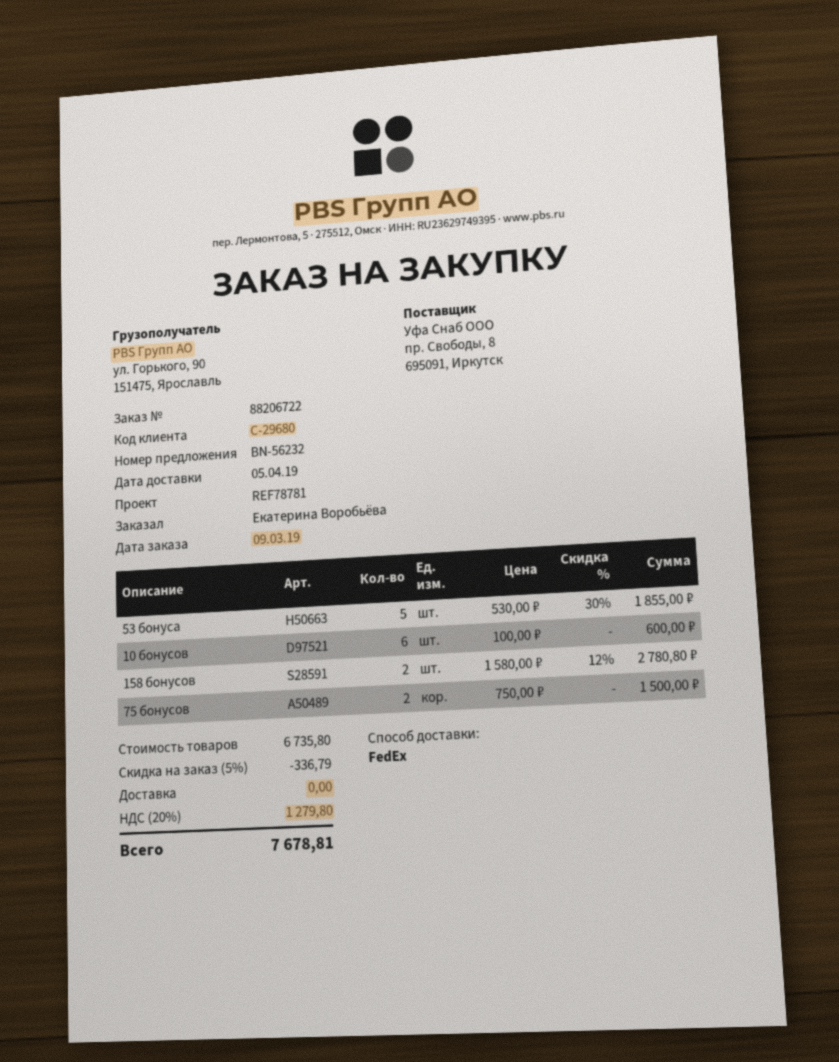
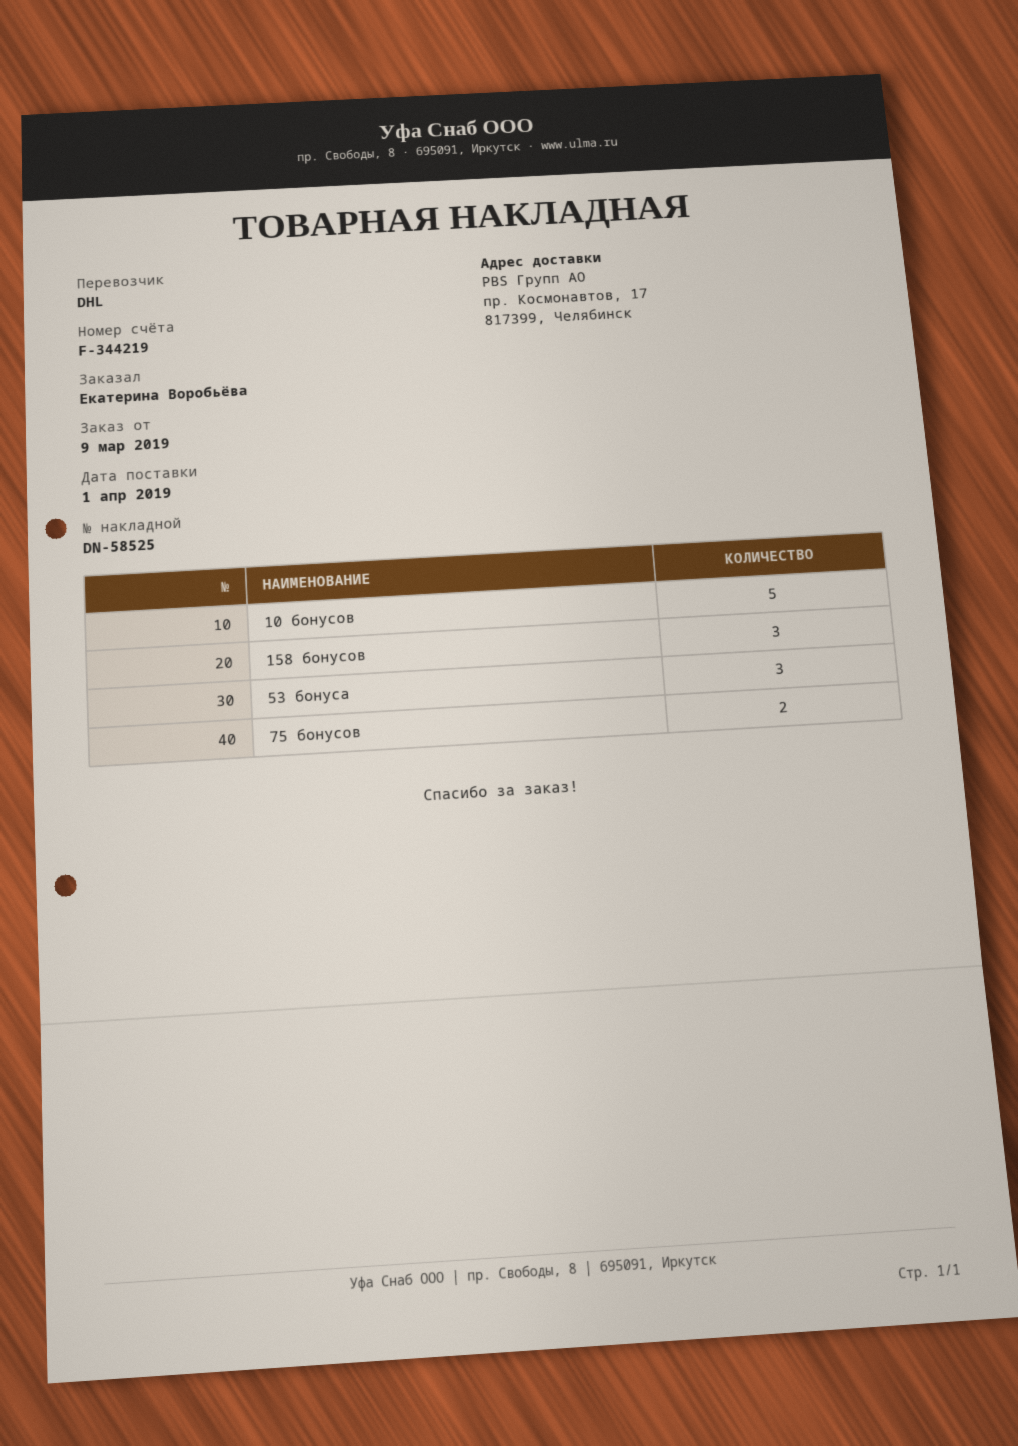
delivery date: 2019-04-05 -> 2019-04-01
shipping method: FedEx -> DHL
ship to: ул. Горького, 90, 151475, Ярославль -> пр. Космонавтов, 17, 817399, Челябинск
53 бонуса: 5 -> 3
10 бонусов: 6 -> 5
158 бонусов: 2 -> 3

